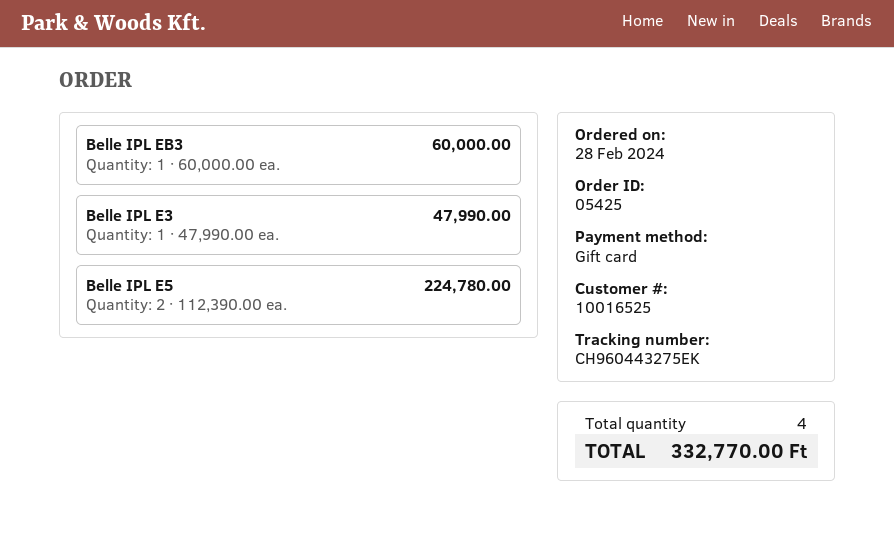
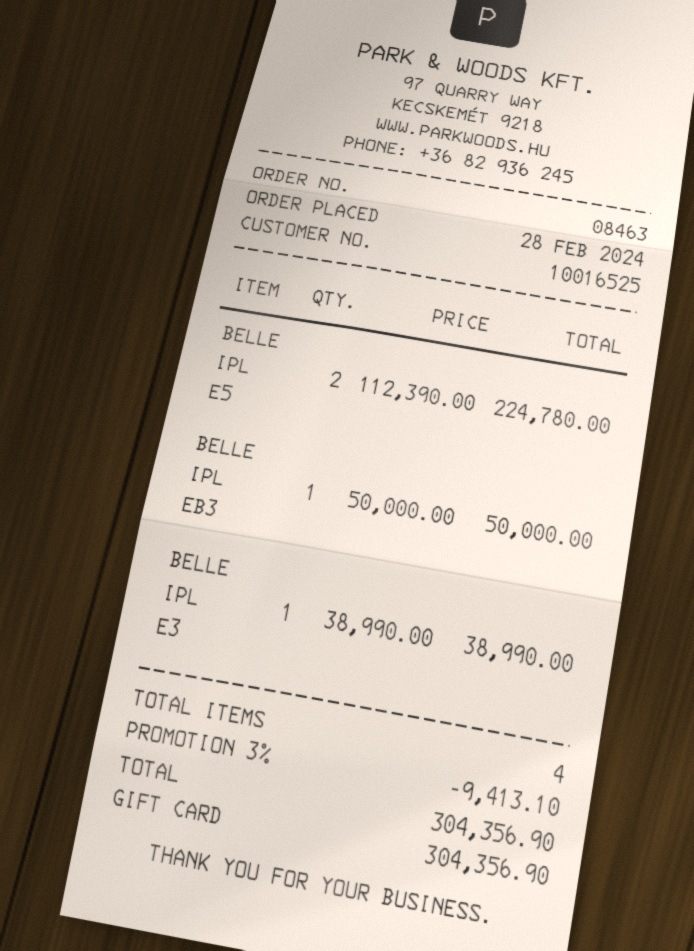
order number: 05425 -> 08463
Belle IPL EB3: 1 x 60000.00 = 60000.00 -> 1 x 50000.00 = 50000.00
Belle IPL E3: 1 x 47990.00 = 47990.00 -> 1 x 38990.00 = 38990.00
discount: none -> 3% = 9413.10
total: 332770.00 -> 304356.90

